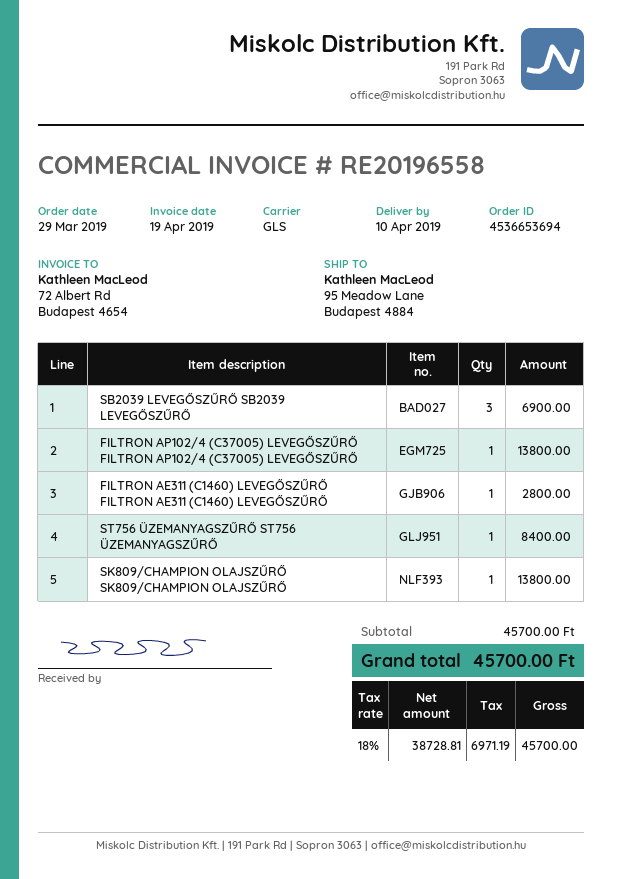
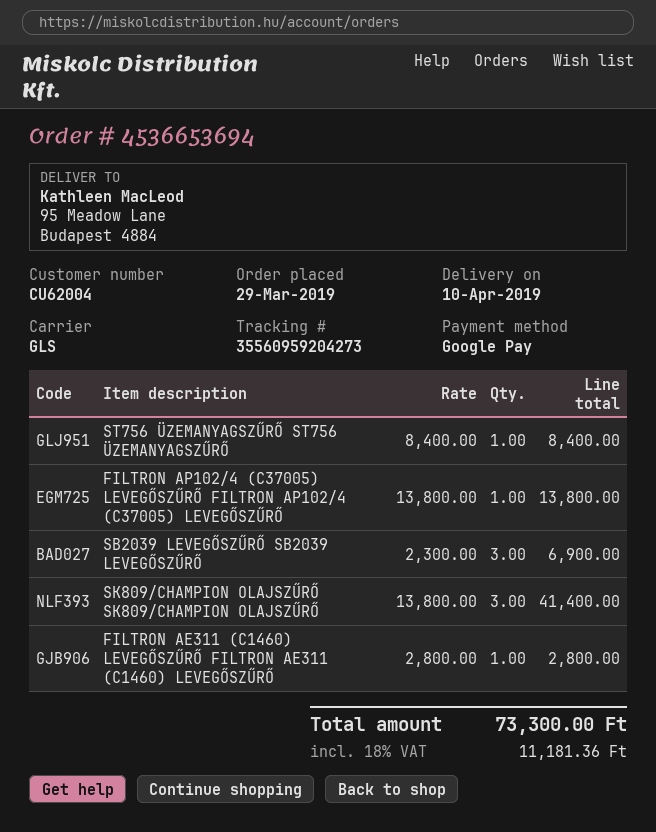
SK809/CHAMPION OLAJSZŰRŐ SK809/CHAMPION OLAJSZŰRŐ: 1 for 13800.00 -> 3 for 41400.00
tax: 18% = 6971.19 -> 18% = 11181.36
total: 45700.00 -> 73300.00

